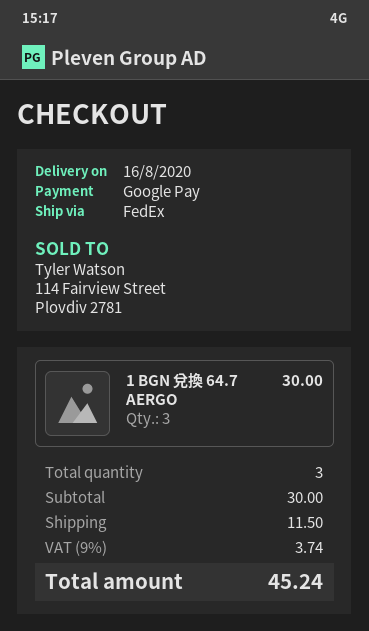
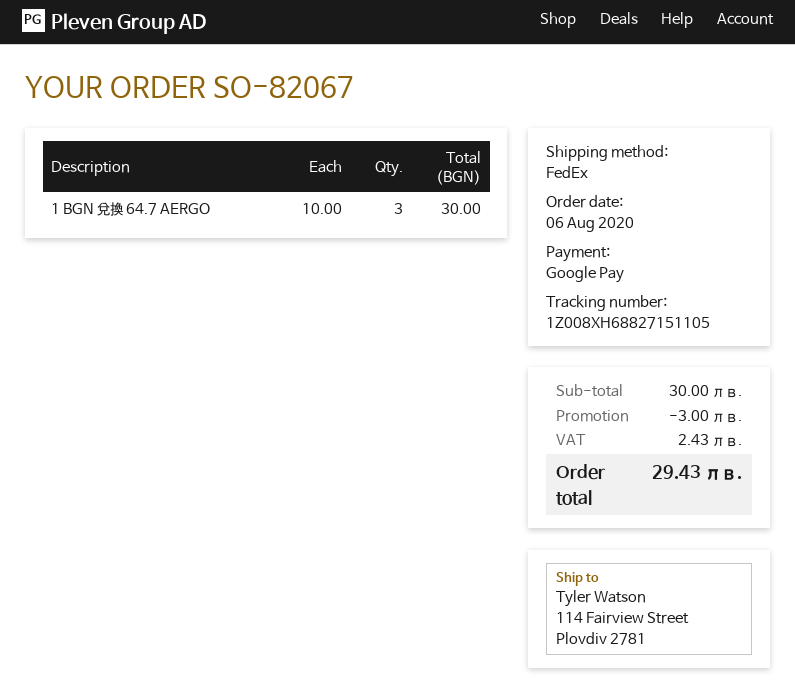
discount: none -> 3.00
shipping: 11.50 -> none
tax: 3.74 -> 2.43
total: 45.24 -> 29.43

